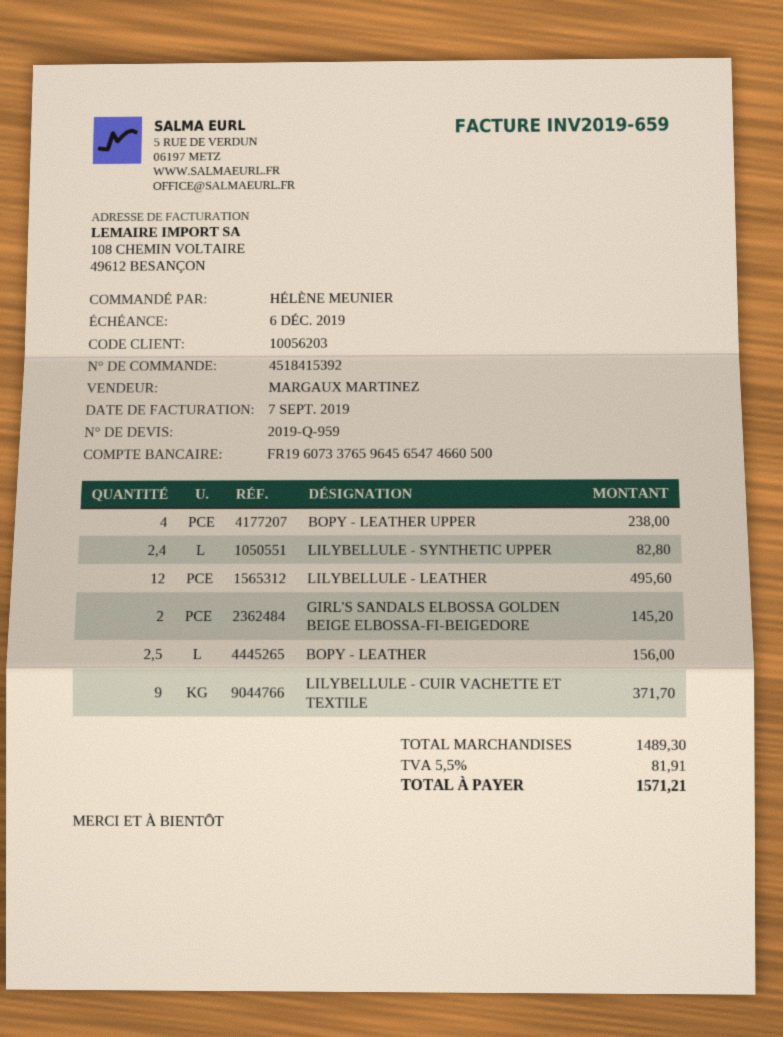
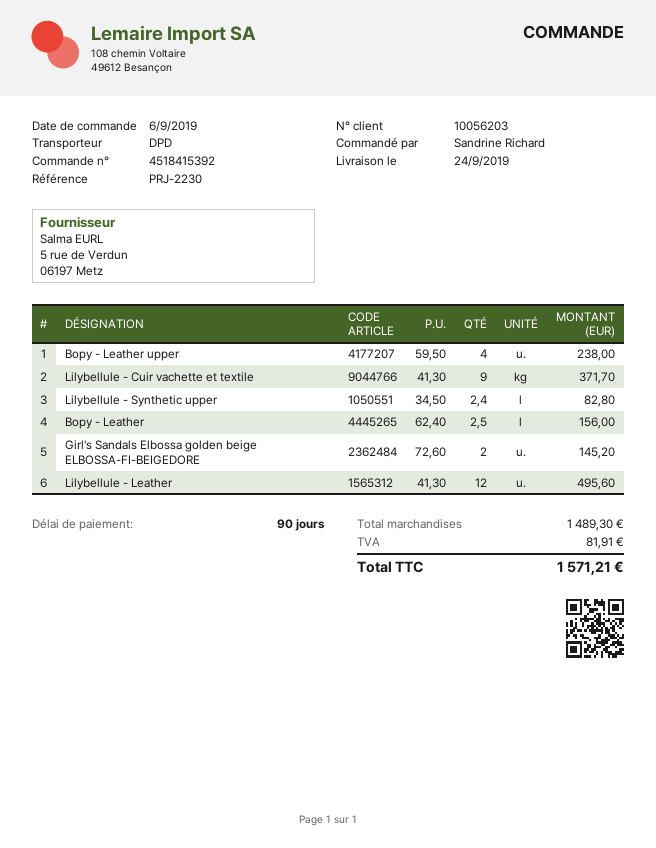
ordered by: HÉLÈNE MEUNIER -> Sandrine Richard

